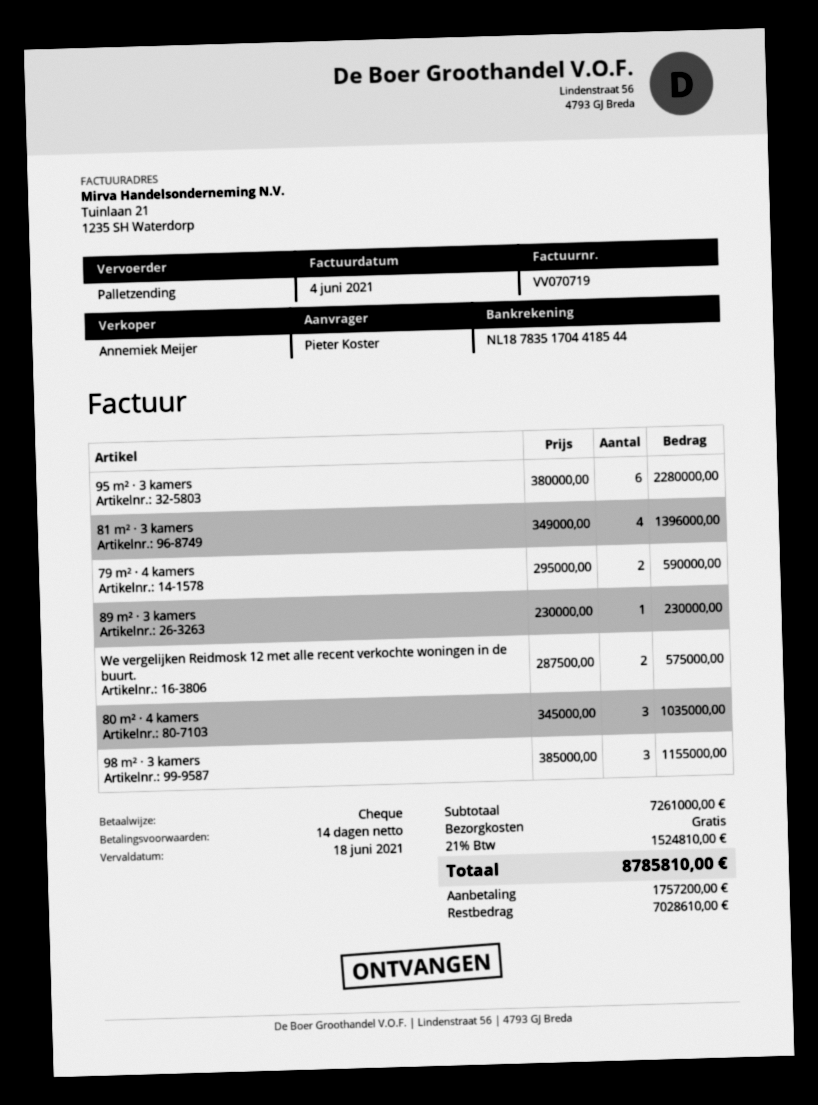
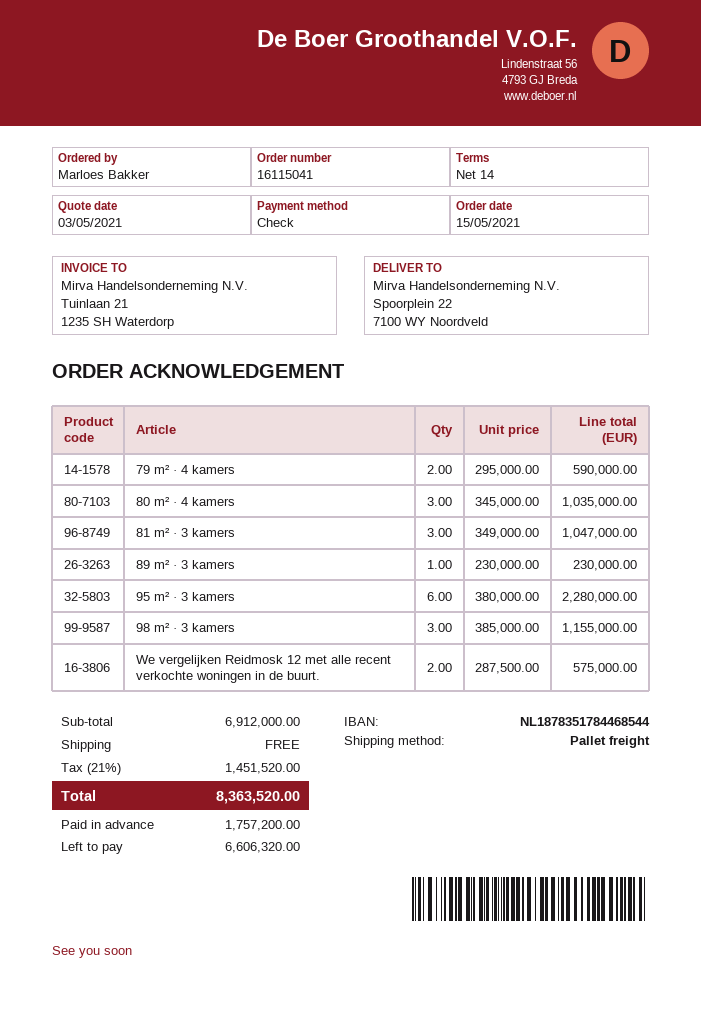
ordered by: Pieter Koster -> Marloes Bakker
bank account: NL1878351704418544 -> NL1878351784468544
81 m² · 3 kamers: 4 x 349000.00 = 1396000.00 -> 3 x 349000.00 = 1047000.00
subtotal: 7261000.00 -> 6912000.00
tax: 21% = 1524810.00 -> 21% = 1451520.00
total: 8785810.00 -> 8363520.00
balance: 7028610.00 -> 6606320.00

